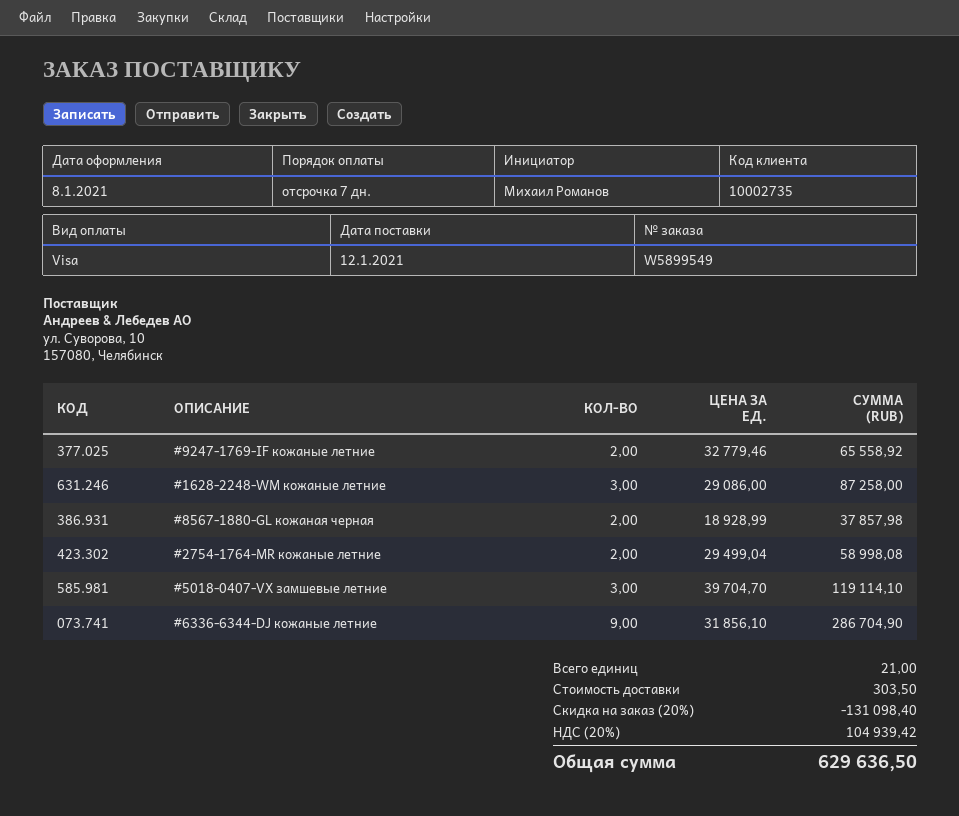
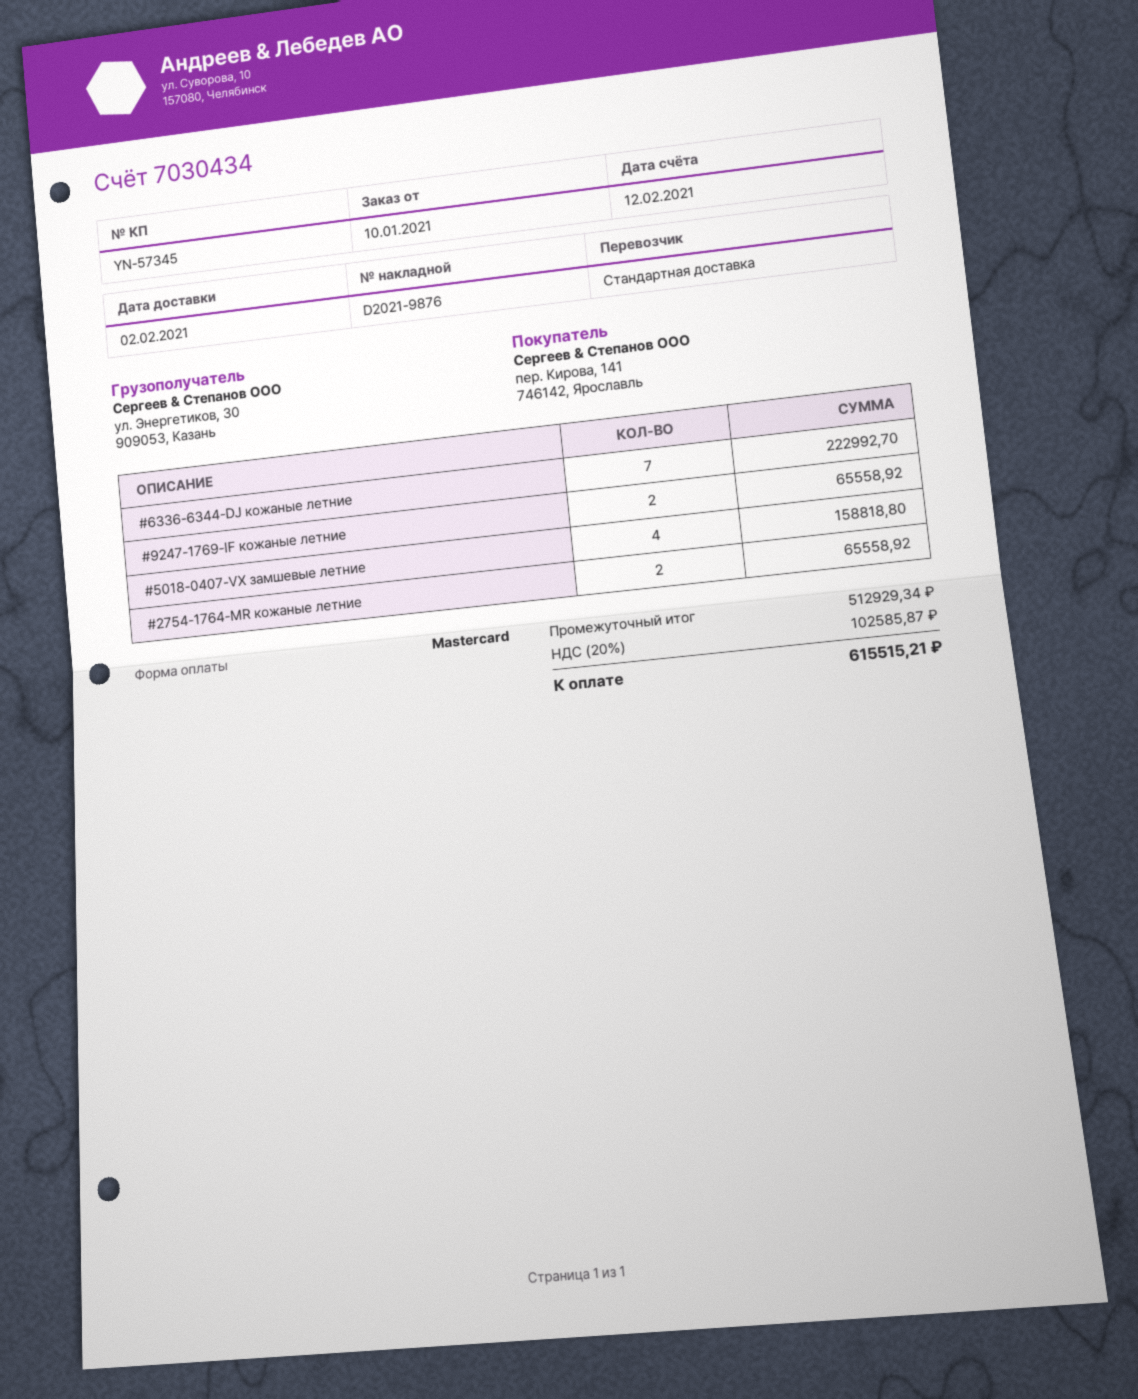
order date: 2021-01-08 -> 2021-01-10
delivery date: 2021-01-12 -> 2021-02-02
payment method: Visa -> Mastercard
#1628-2248-WM кожаные летние: 3 for 87258.00 -> none
#8567-1880-GL кожаная черная: 2 for 37857.98 -> none
#2754-1764-MR кожаные летние: 2 for 58998.08 -> 2 for 65558.92
#5018-0407-VX замшевые летние: 3 for 119114.10 -> 4 for 158818.80
#6336-6344-DJ кожаные летние: 9 for 286704.90 -> 7 for 222992.70
discount: 20% = 131098.40 -> none
shipping: 303.50 -> none
tax: 20% = 104939.42 -> 20% = 102585.87
total: 629636.50 -> 615515.21

